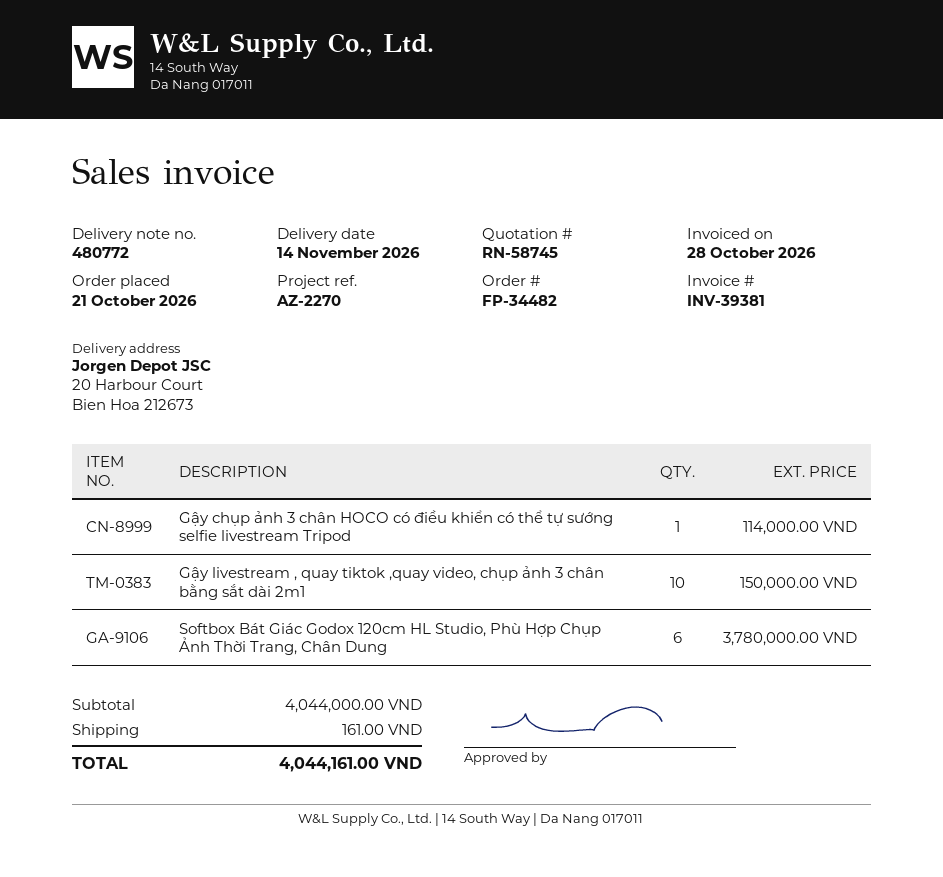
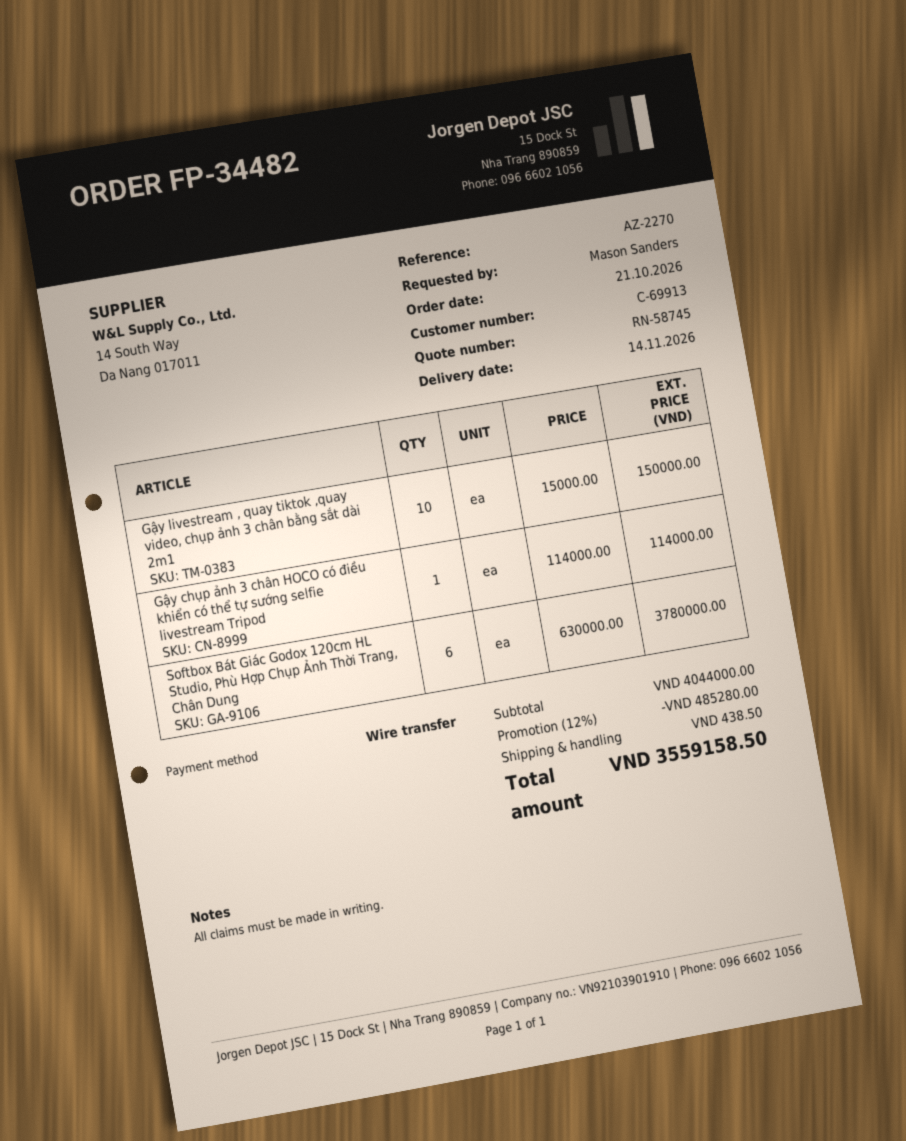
discount: none -> 12% = 485280.00
shipping: 161.00 -> 438.50
total: 4044161.00 -> 3559158.50

